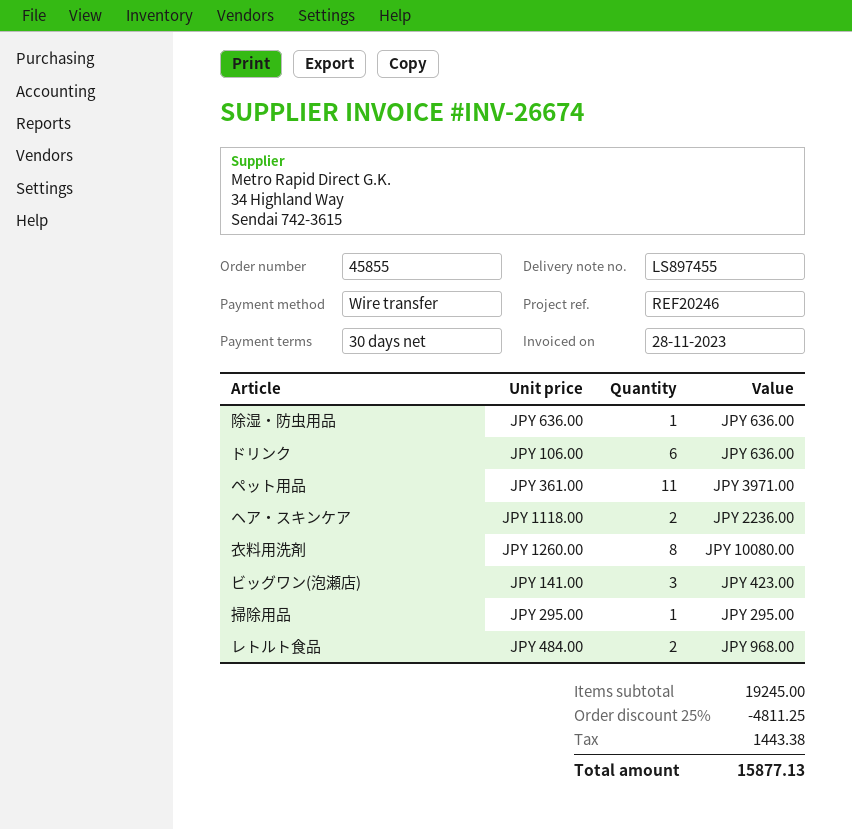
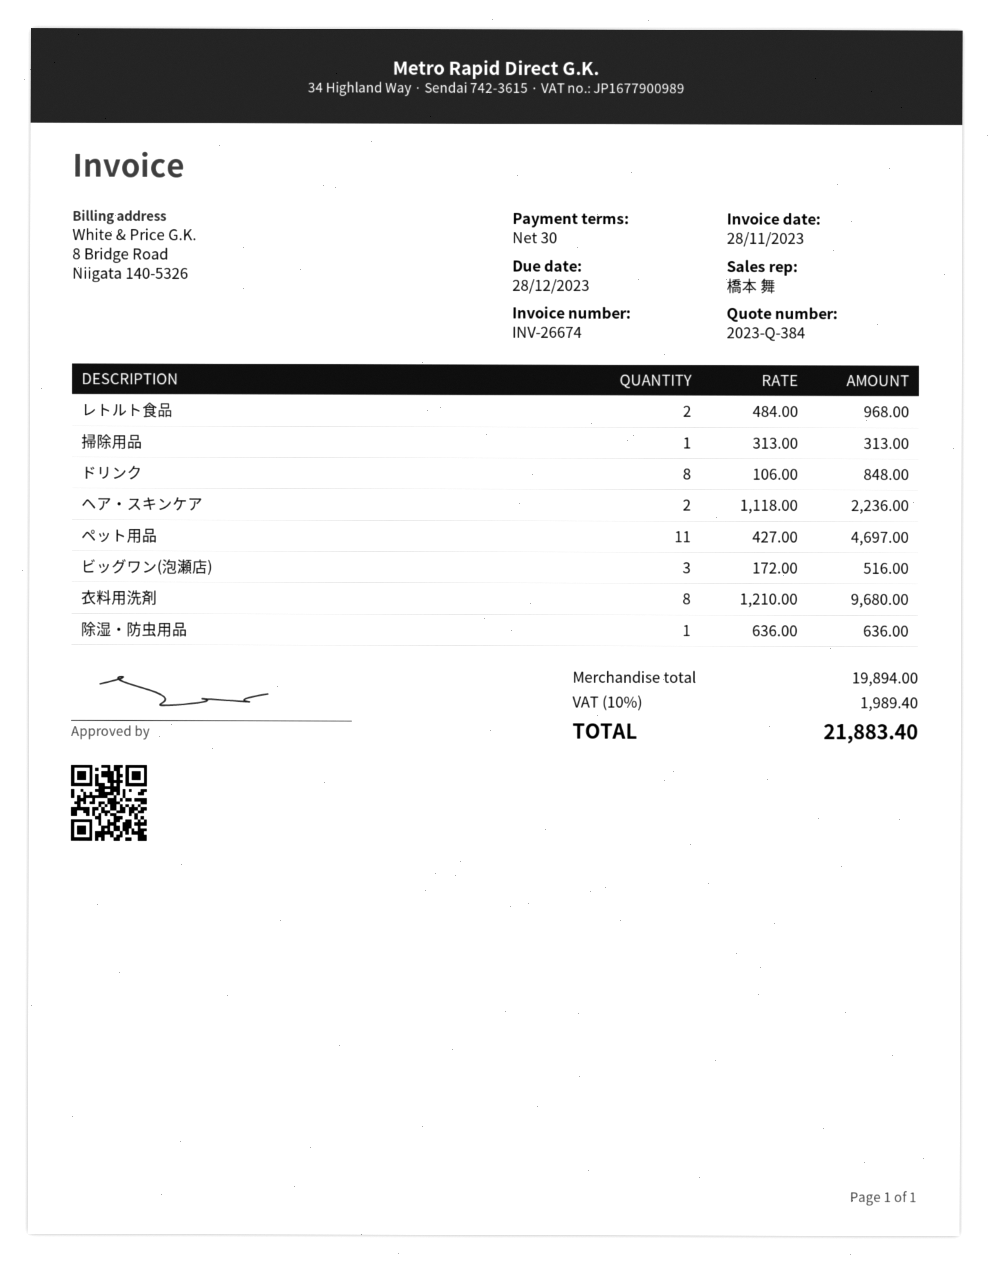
ドリンク: 6 x 106.00 = 636.00 -> 8 x 106.00 = 848.00
ペット用品: 11 x 361.00 = 3971.00 -> 11 x 427.00 = 4697.00
衣料用洗剤: 8 x 1260.00 = 10080.00 -> 8 x 1210.00 = 9680.00
ビッグワン(泡瀬店): 3 x 141.00 = 423.00 -> 3 x 172.00 = 516.00
掃除用品: 1 x 295.00 = 295.00 -> 1 x 313.00 = 313.00
subtotal: 19245.00 -> 19894.00
discount: 25% = 4811.25 -> none
tax: 1443.38 -> 1989.40
total: 15877.13 -> 21883.40

